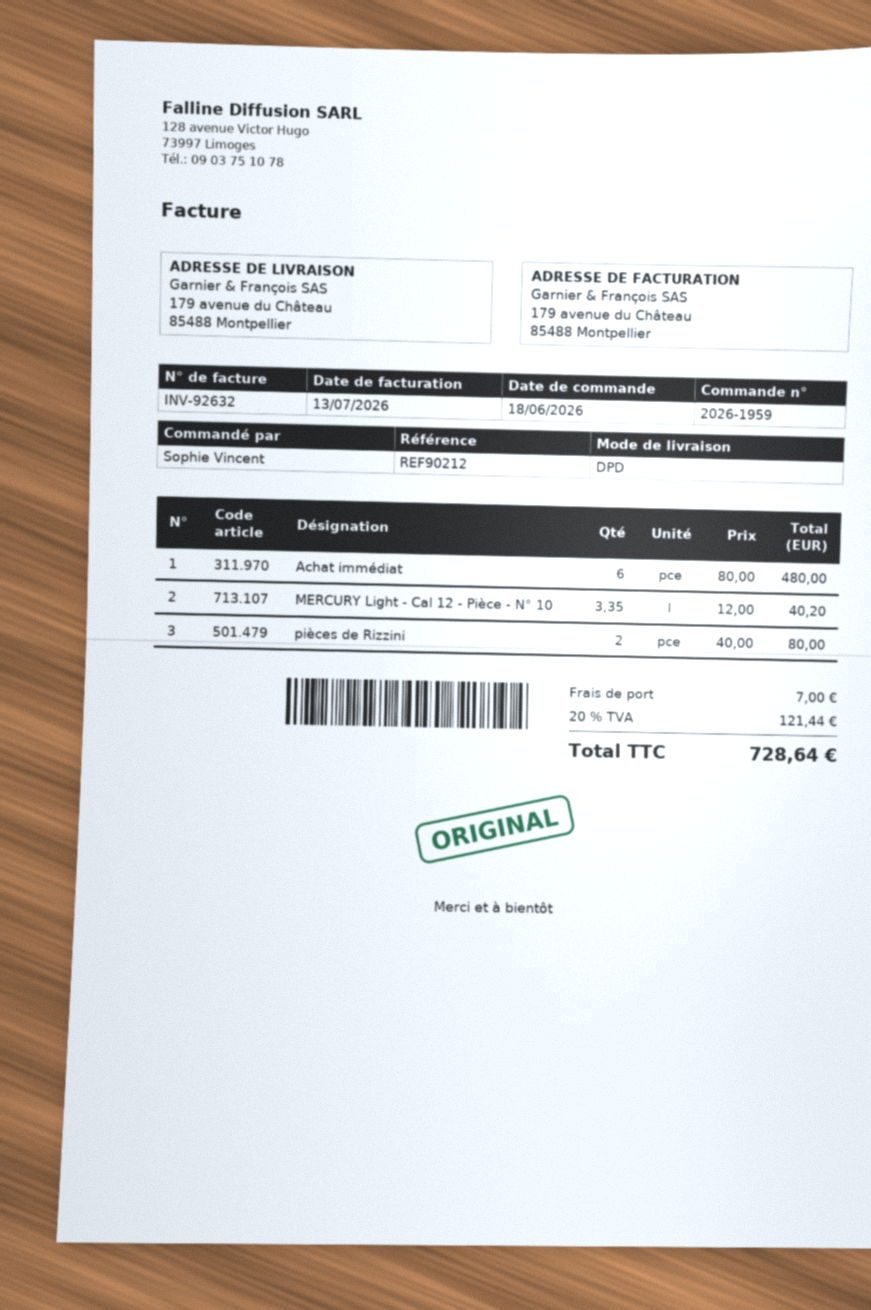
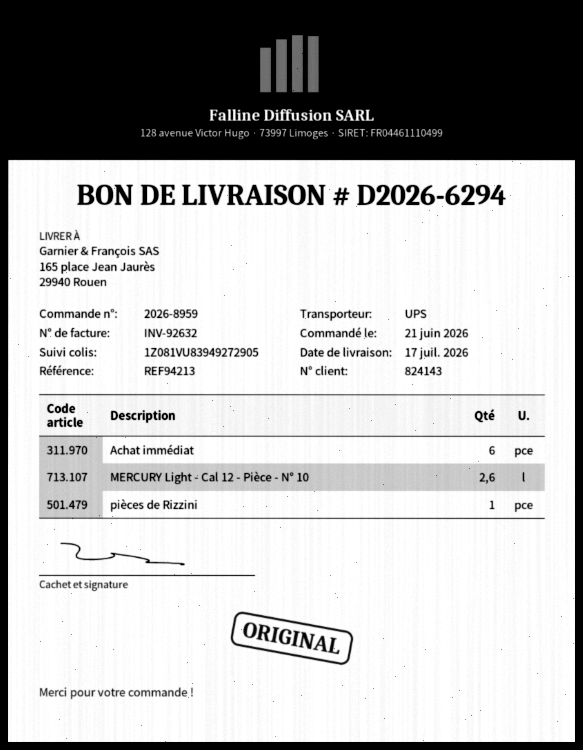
order number: 2026-1959 -> 2026-8959
order date: 2026-06-18 -> 2026-06-21
reference: REF90212 -> REF94213
shipping method: DPD -> UPS
ship to: 179 avenue du Château, 85488 Montpellier -> 165 place Jean Jaurès, 29940 Rouen
MERCURY Light - Cal 12 - Pièce - N° 10: 3.35 -> 2.6
pièces de Rizzini: 2 -> 1

